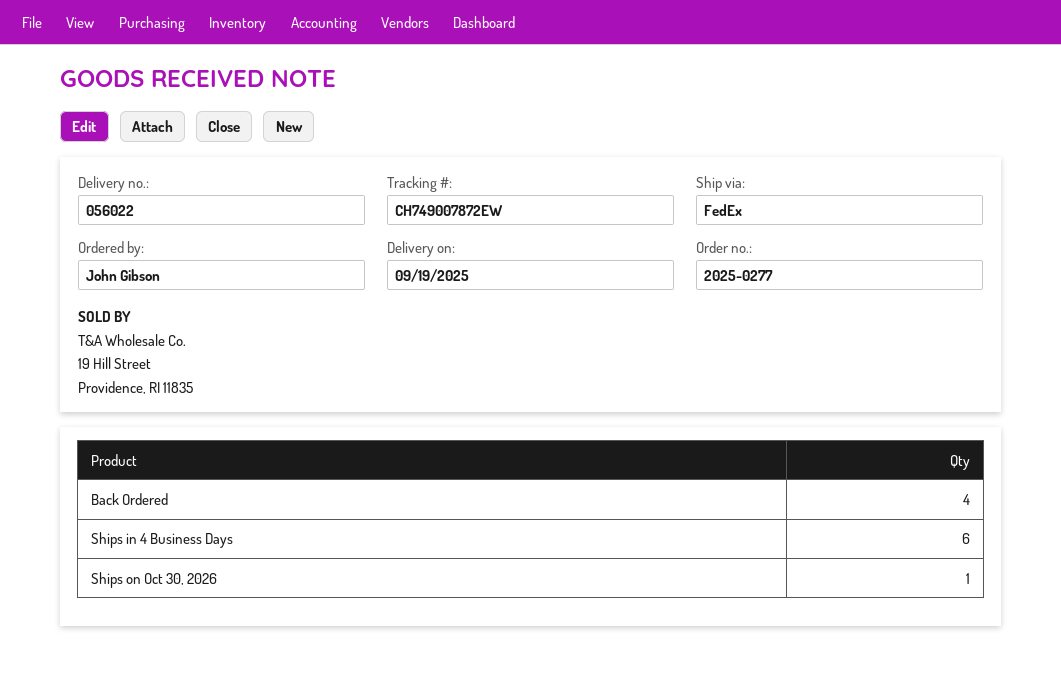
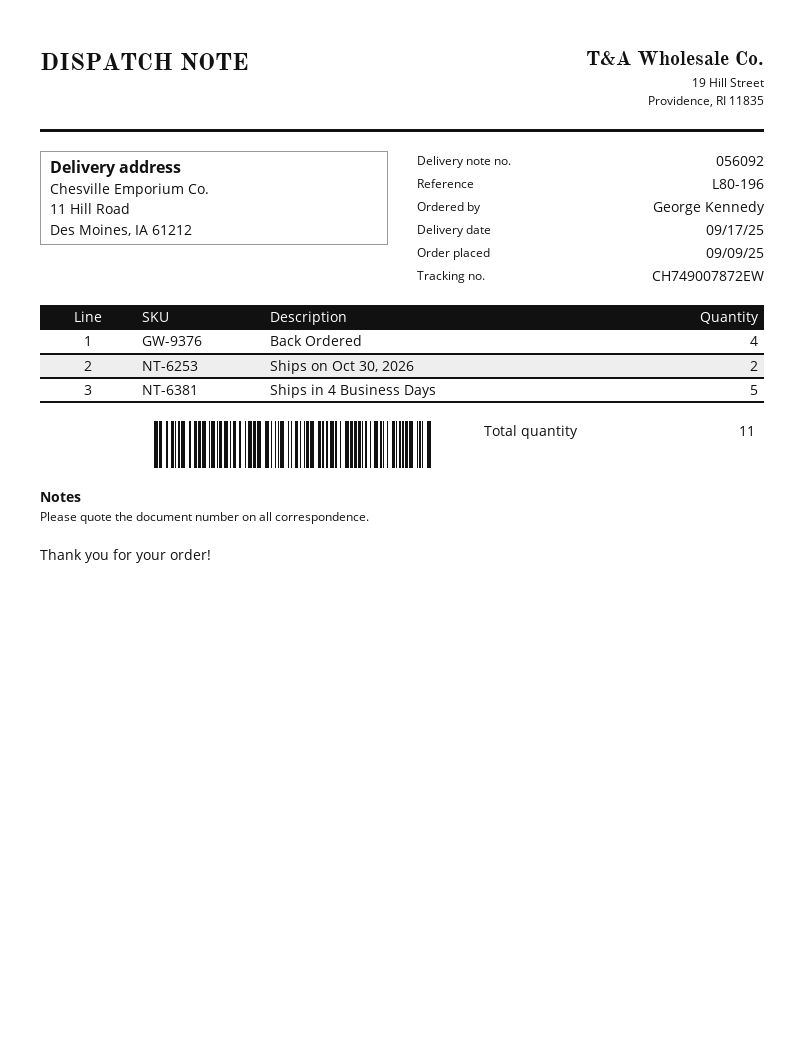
delivery note number: 056022 -> 056092
delivery date: 2025-09-19 -> 2025-09-17
ordered by: John Gibson -> George Kennedy
Ships in 4 Business Days: 6 -> 5
Ships on Oct 30, 2026: 1 -> 2

